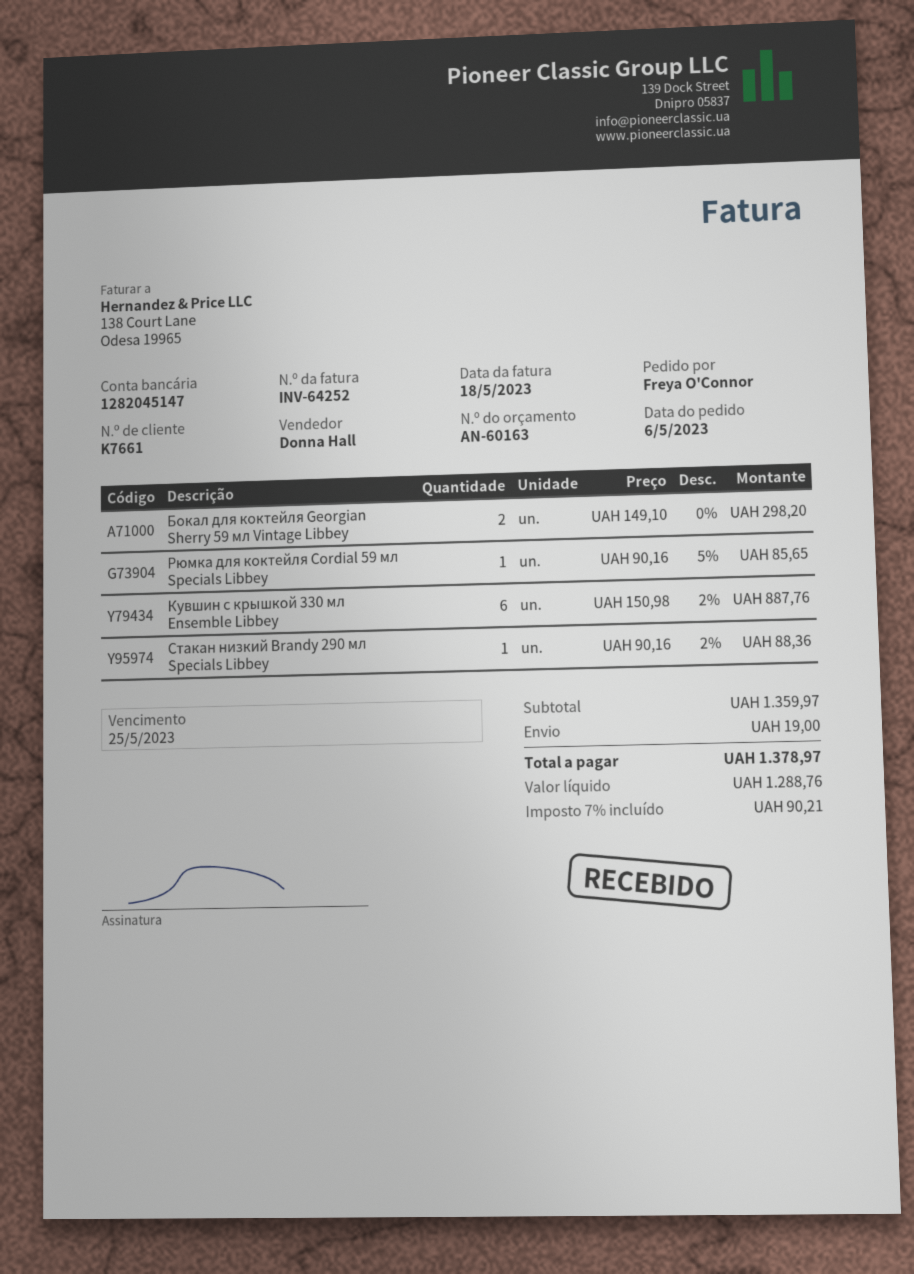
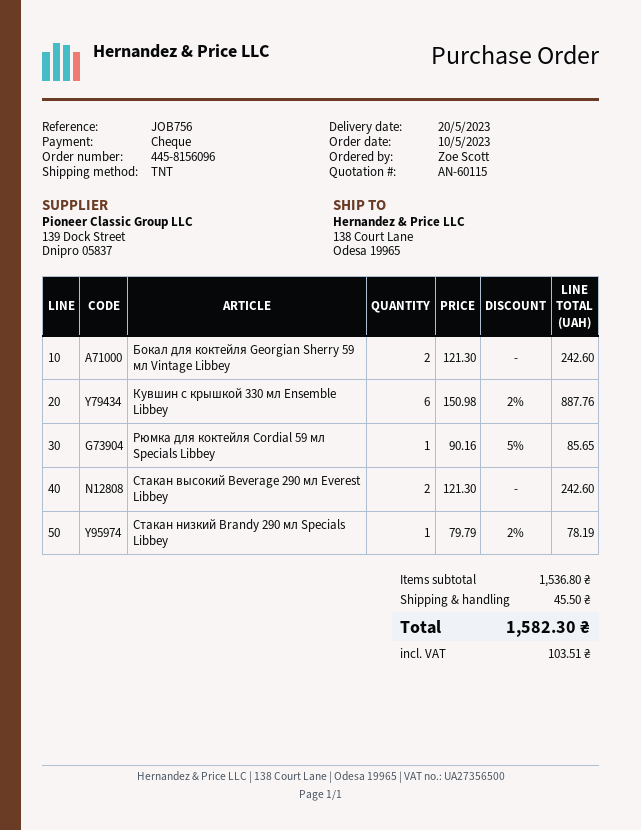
quote number: AN-60163 -> AN-60115
order date: 2023-05-06 -> 2023-05-10
ordered by: Freya O'Connor -> Zoe Scott
Бокал для коктейля Georgian Sherry 59 мл Vintage Libbey: 2 x 149.10 = 298.20 -> 2 x 121.30 = 242.60
Стакан низкий Brandy 290 мл Specials Libbey: 1 x 90.16 - 2% = 88.36 -> 1 x 79.79 - 2% = 78.19
Стакан высокий Beverage 290 мл Everest Libbey: none -> 2 x 121.30 = 242.60
subtotal: 1359.97 -> 1536.80
shipping: 19.00 -> 45.50
tax: 90.21 -> 103.51
total: 1378.97 -> 1582.30

